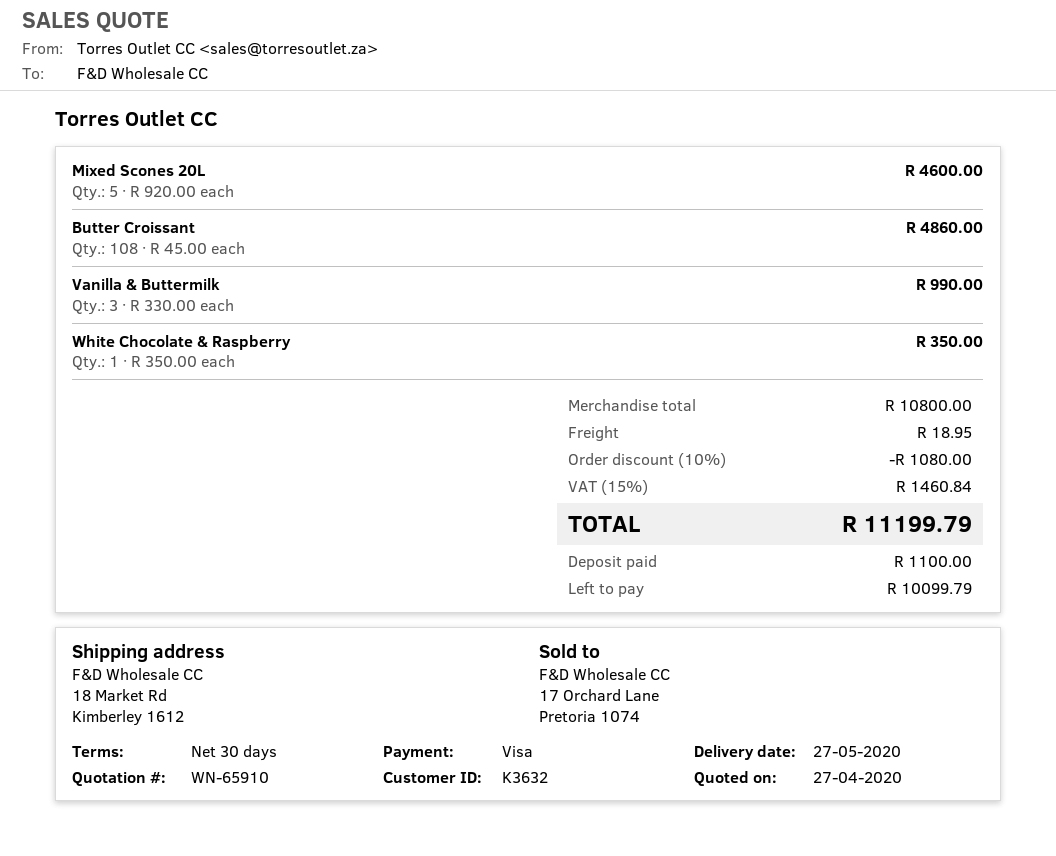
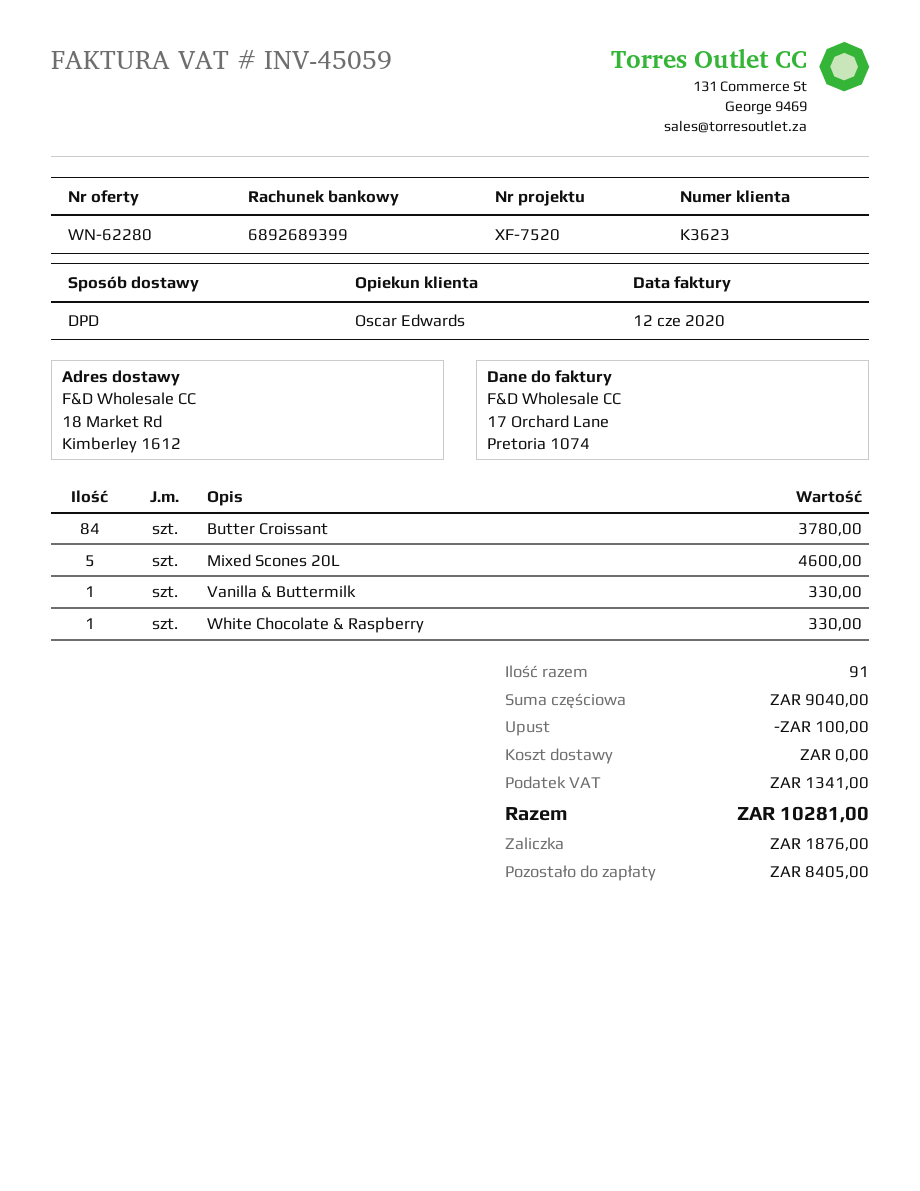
quote number: WN-65910 -> WN-62280
customer number: K3632 -> K3623
Butter Croissant: 108 for 4860.00 -> 84 for 3780.00
Vanilla & Buttermilk: 3 for 990.00 -> 1 for 330.00
White Chocolate & Raspberry: 1 for 350.00 -> 1 for 330.00
subtotal: 10800.00 -> 9040.00
discount: 1080.00 -> 100.00
shipping: 18.95 -> 0.00
tax: 1460.84 -> 1341.00
total: 11199.79 -> 10281.00
deposit: 1100.00 -> 1876.00
balance: 10099.79 -> 8405.00

